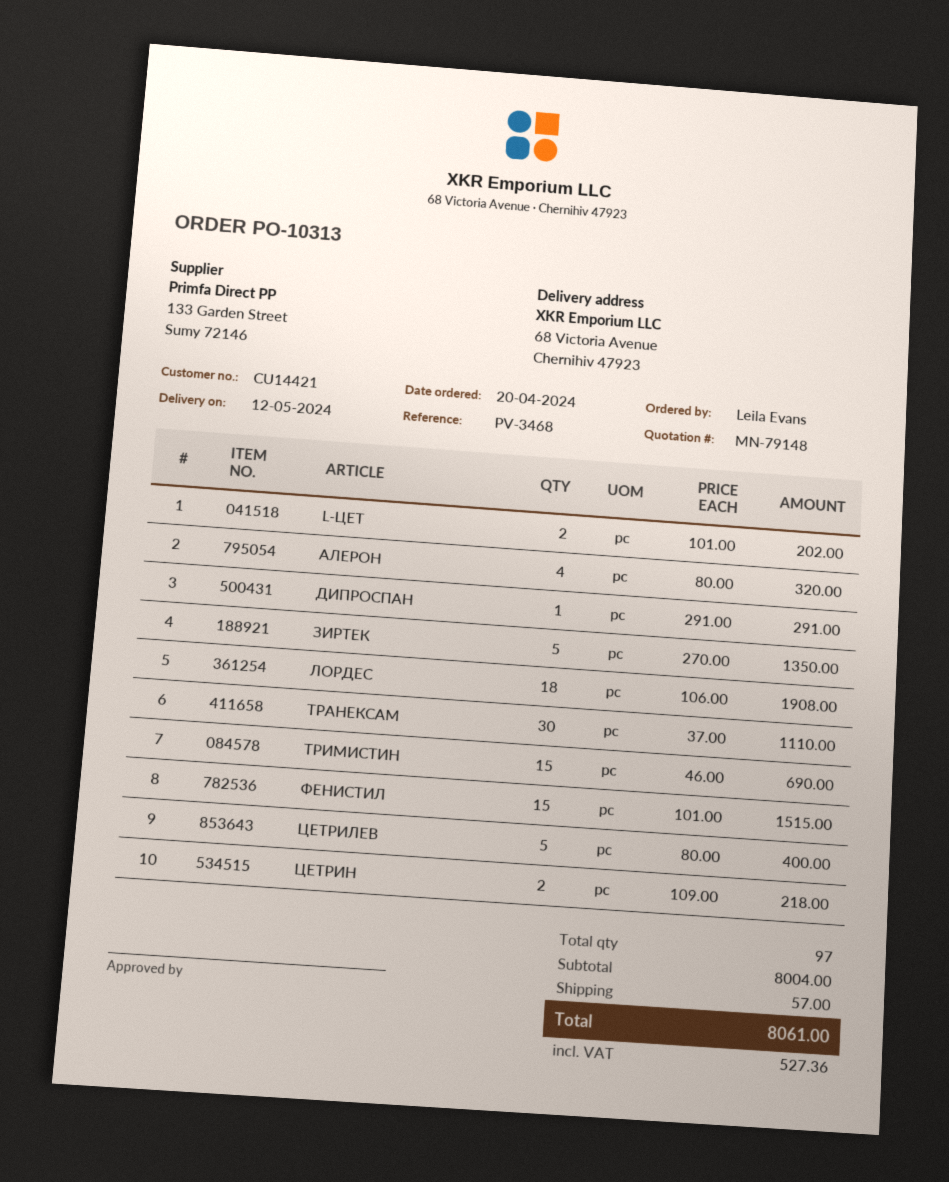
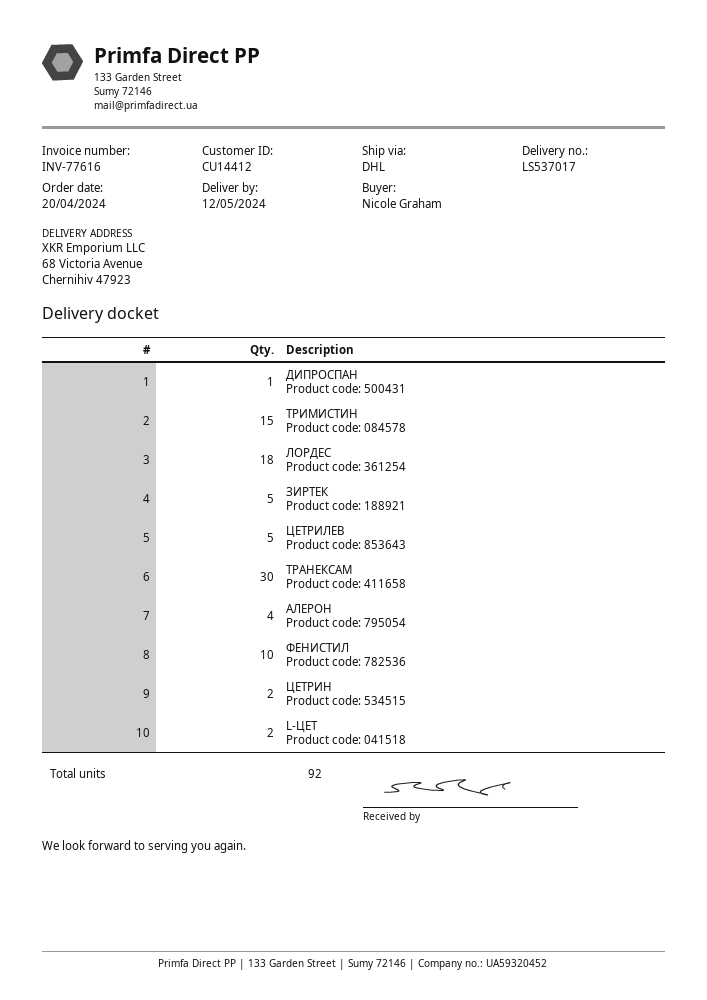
customer number: CU14421 -> CU14412
ordered by: Leila Evans -> Nicole Graham
ФЕНИСТИЛ: 15 -> 10
total quantity: 97 -> 92

